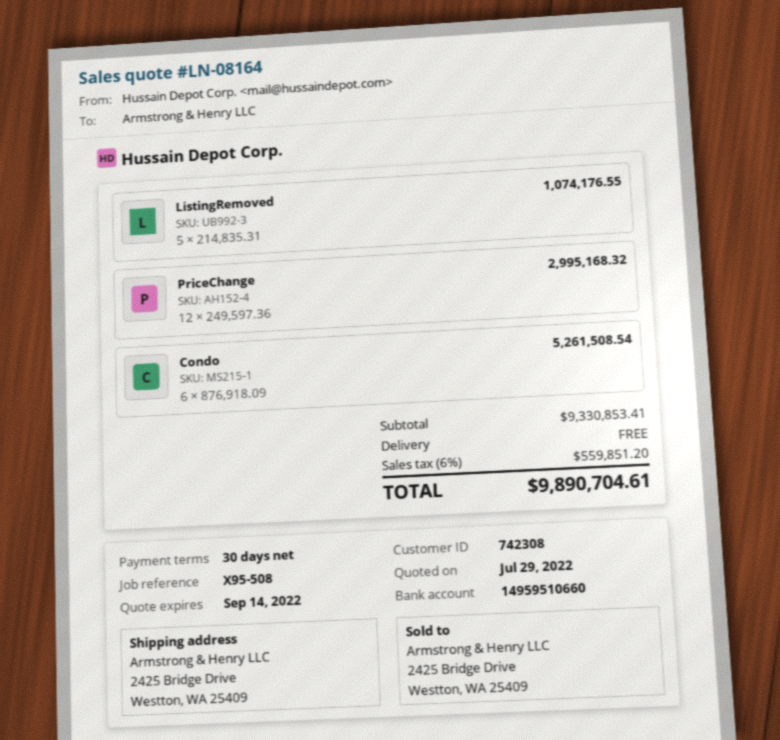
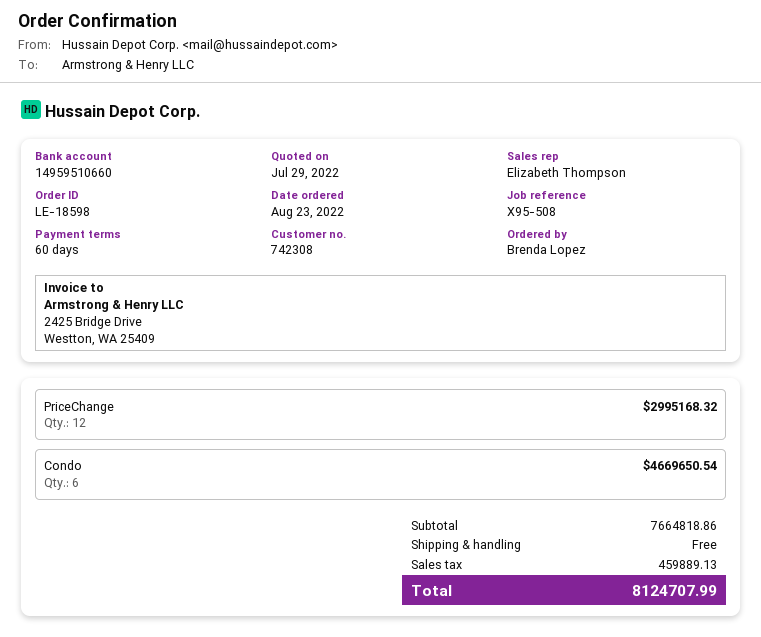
payment terms: 30 days -> 60 days
ListingRemoved: 5 for 1074176.55 -> none
Condo: 6 for 5261508.54 -> 6 for 4669650.54
subtotal: 9330853.41 -> 7664818.86
tax: 559851.20 -> 459889.13
total: 9890704.61 -> 8124707.99

